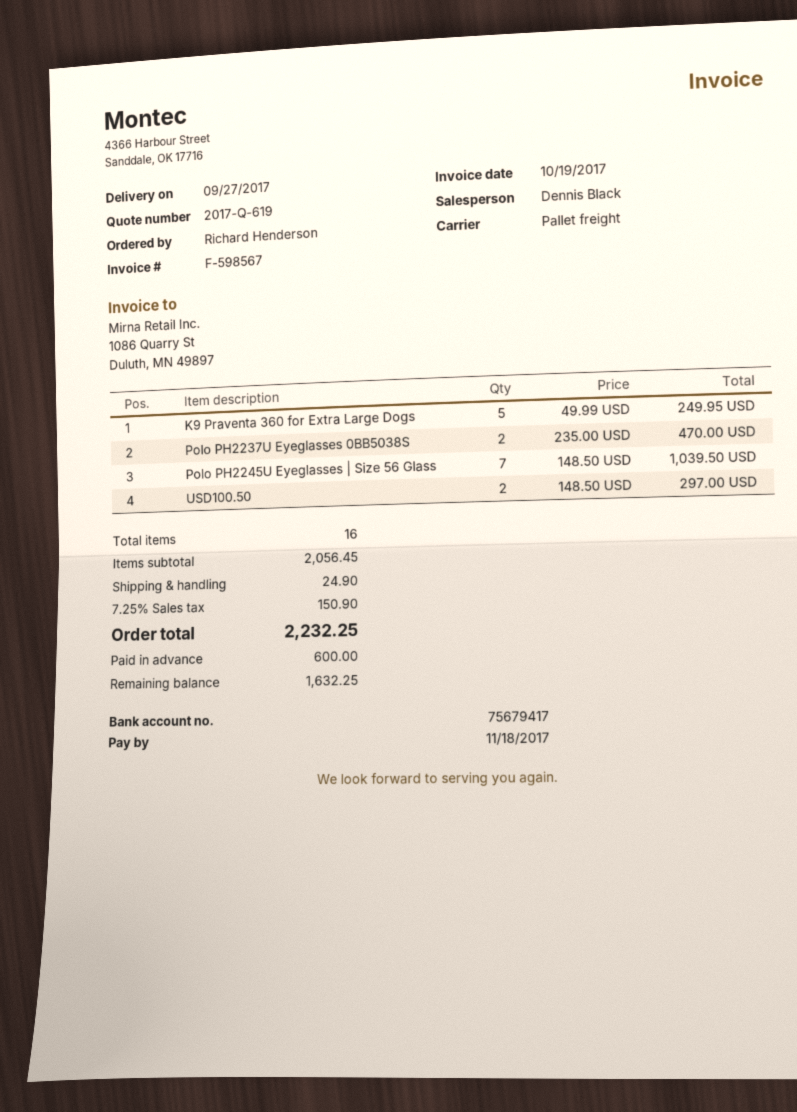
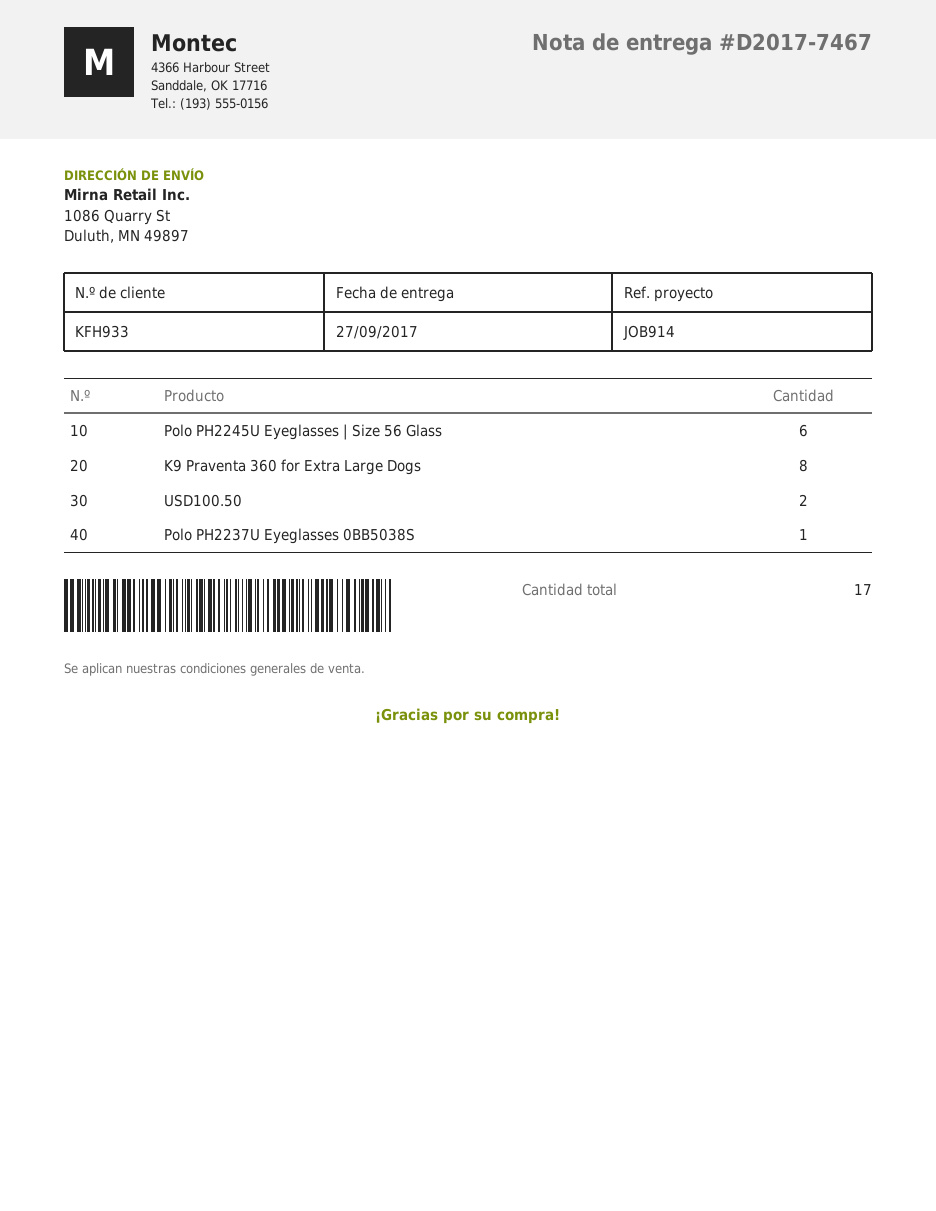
K9 Praventa 360 for Extra Large Dogs: 5 -> 8
Polo PH2237U Eyeglasses 0BB5038S: 2 -> 1
Polo PH2245U Eyeglasses | Size 56 Glass: 7 -> 6
total quantity: 16 -> 17

